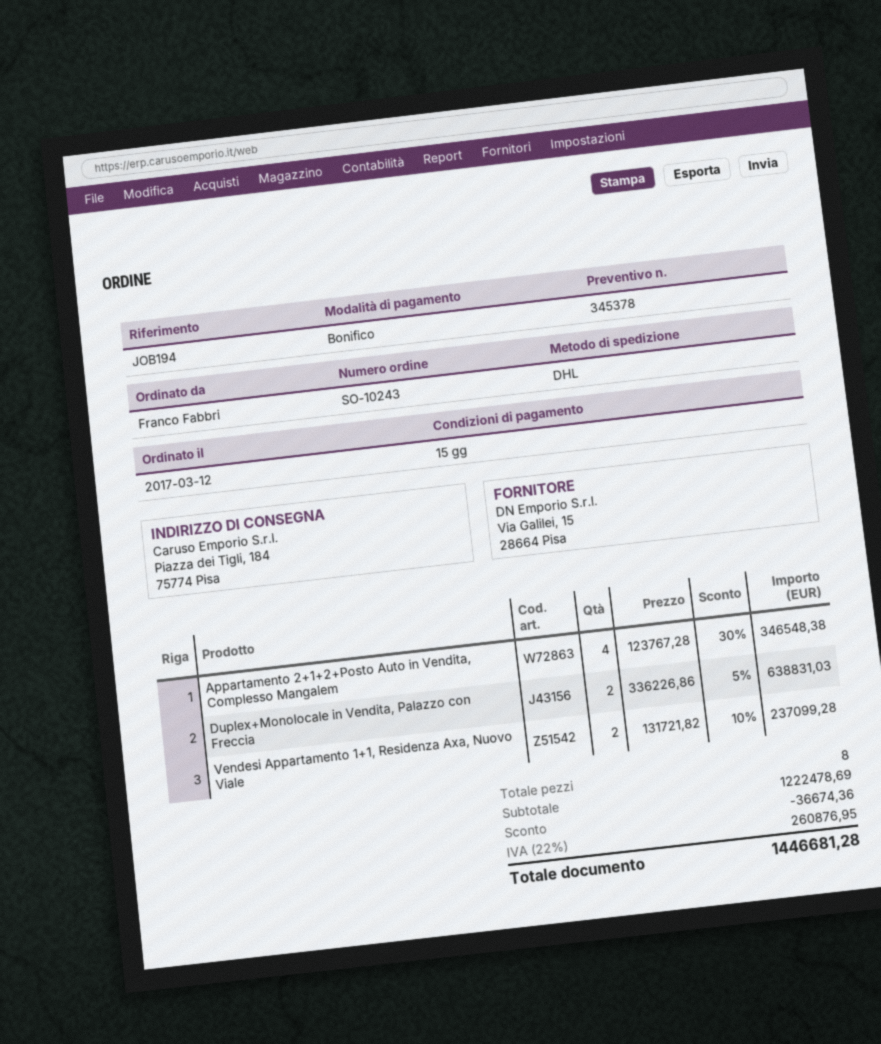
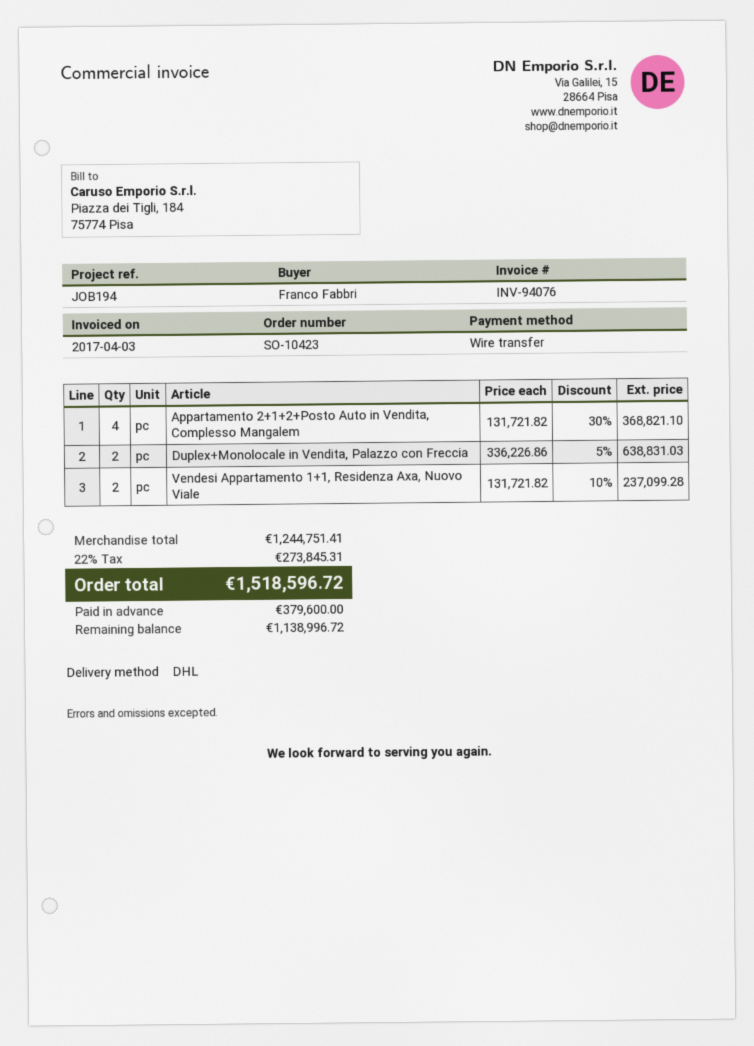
order number: SO-10243 -> SO-10423
Appartamento 2+1+2+Posto Auto in Vendita, Complesso Mangalem: 4 x 123767.28 - 30% = 346548.38 -> 4 x 131721.82 - 30% = 368821.10
subtotal: 1222478.69 -> 1244751.41
discount: 36674.36 -> none
tax: 22% = 260876.95 -> 22% = 273845.31
total: 1446681.28 -> 1518596.72

